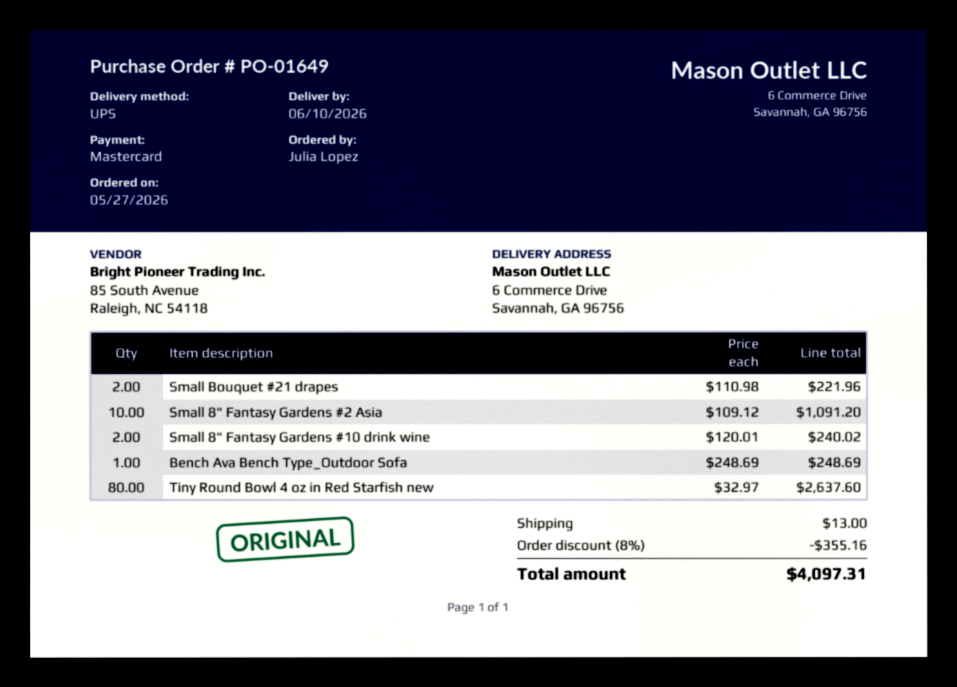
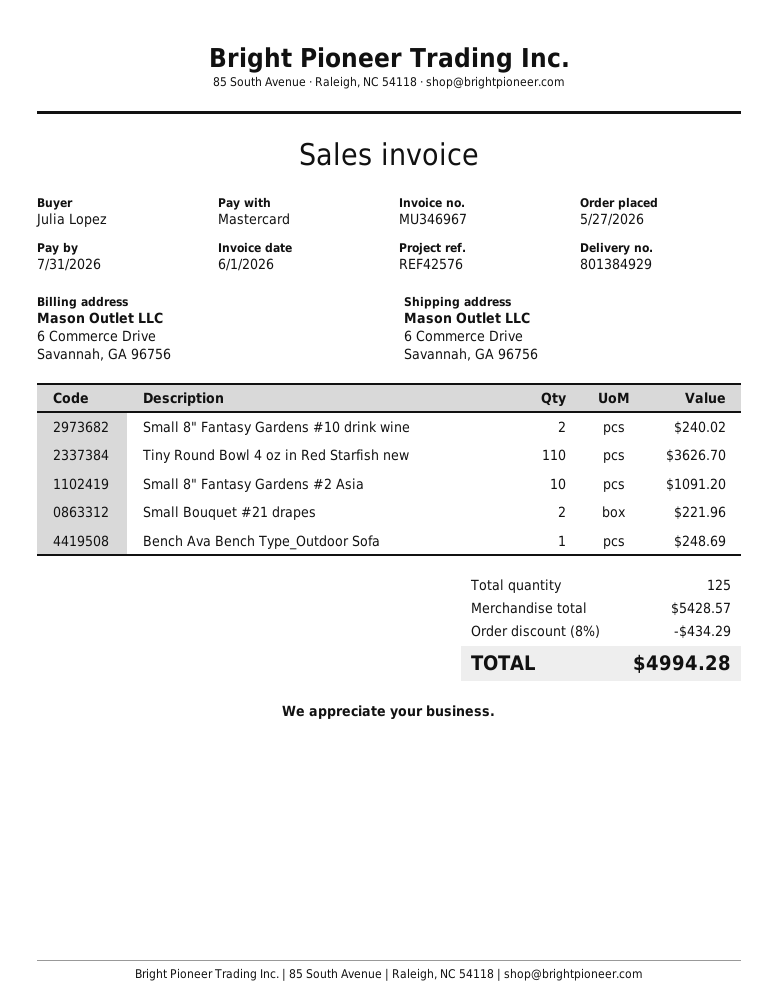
Tiny Round Bowl 4 oz in Red Starfish new: 80 for 2637.60 -> 110 for 3626.70
discount: 8% = 355.16 -> 8% = 434.29
shipping: 13.00 -> none
total: 4097.31 -> 4994.28

